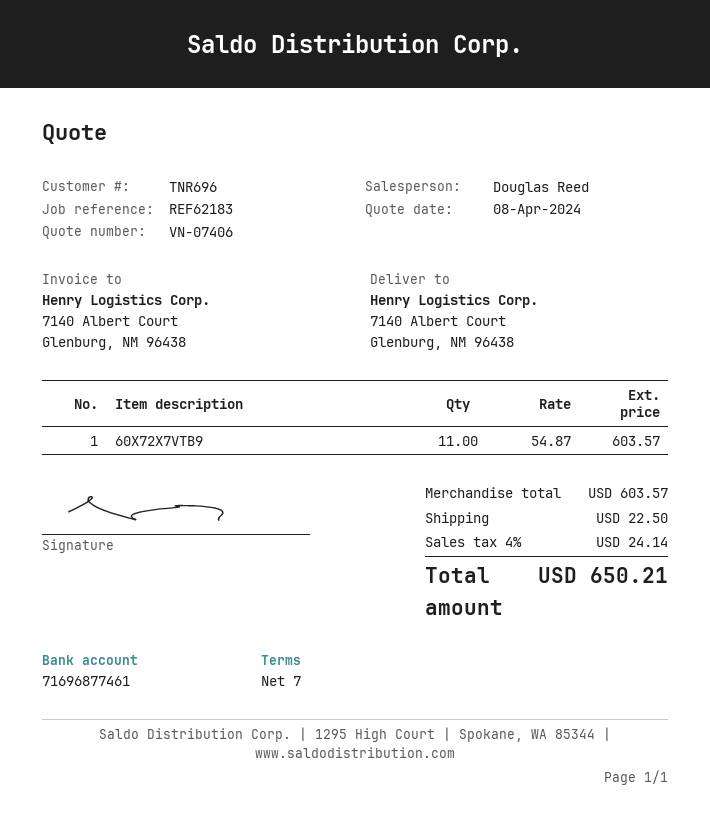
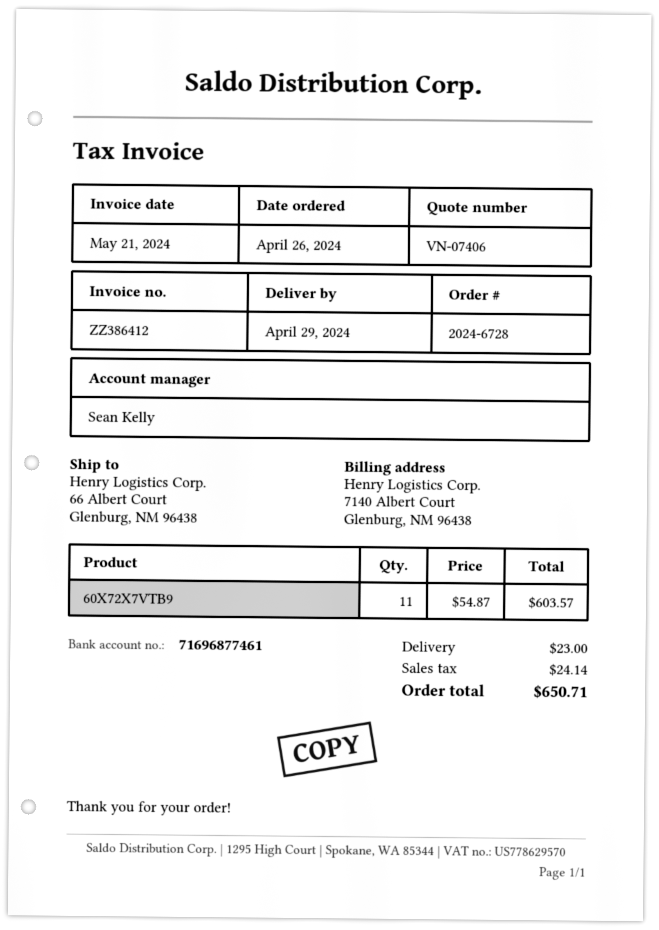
sales rep: Douglas Reed -> Sean Kelly
ship to: 7140 Albert Court, Glenburg, NM 96438 -> 66 Albert Court, Glenburg, NM 96438
shipping: 22.50 -> 23.00
total: 650.21 -> 650.71

